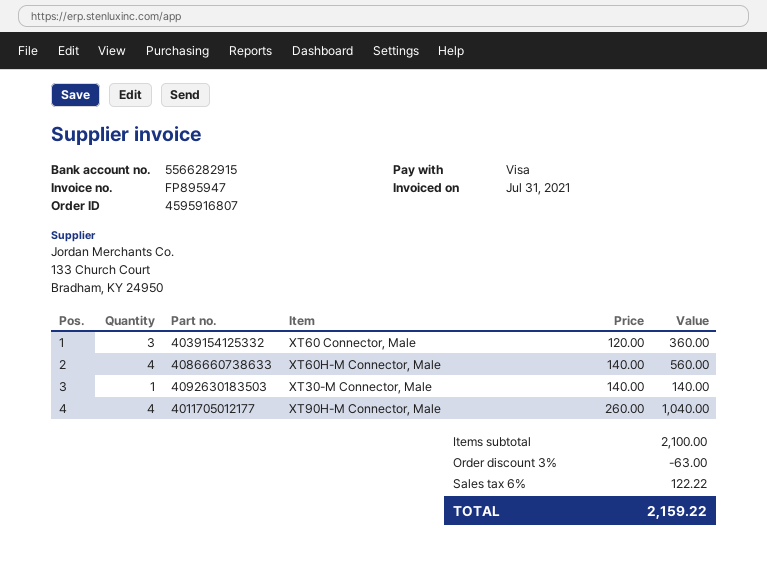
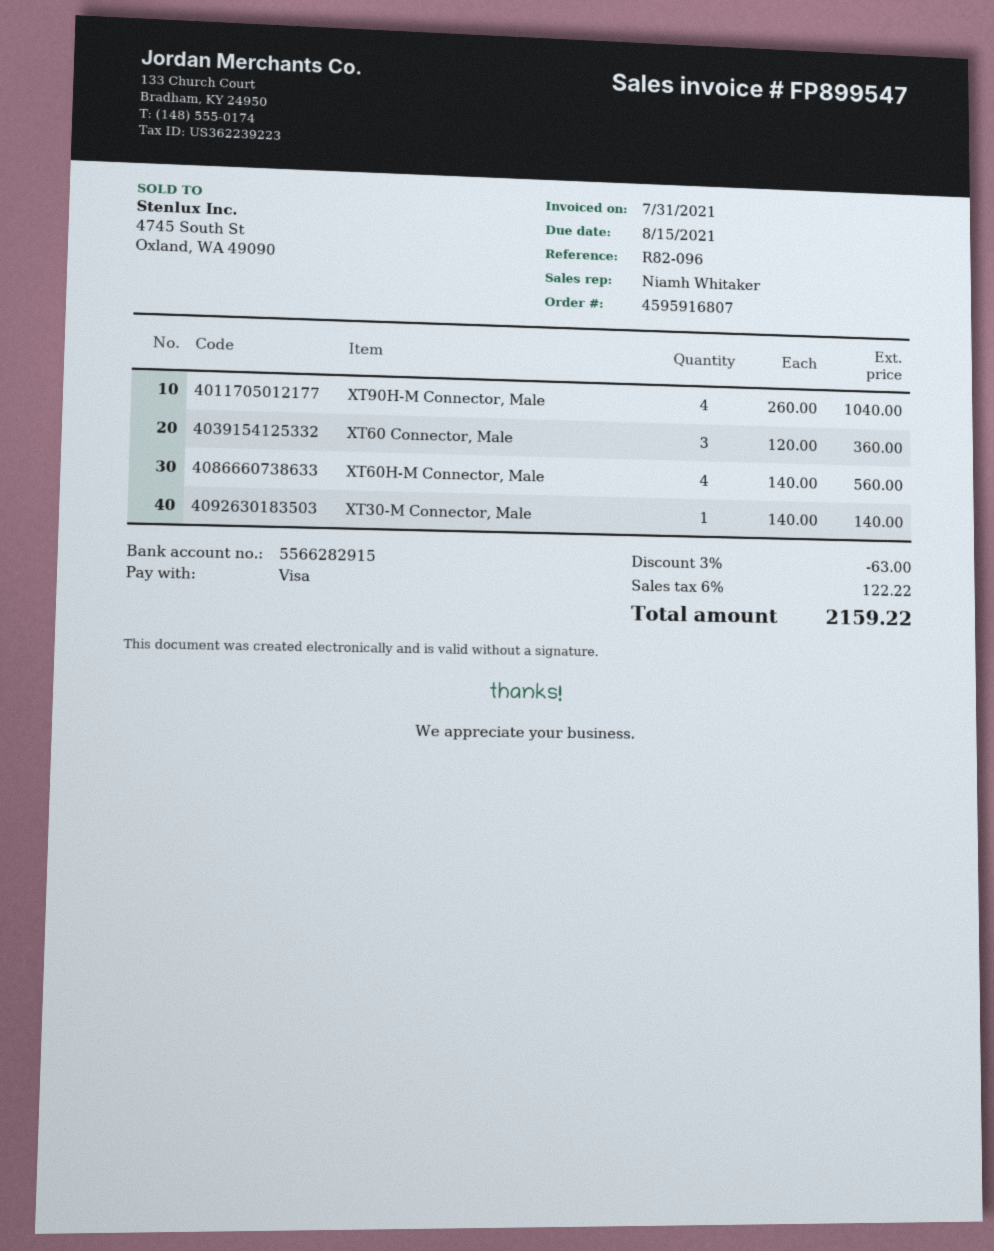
invoice number: FP895947 -> FP899547

